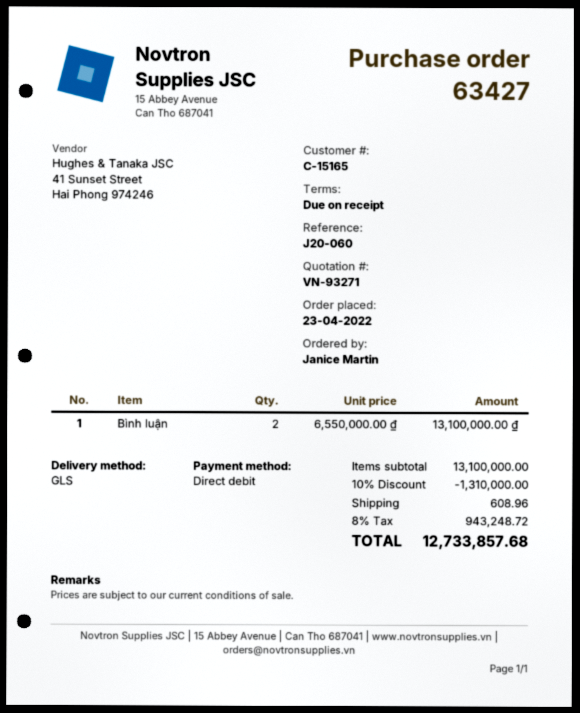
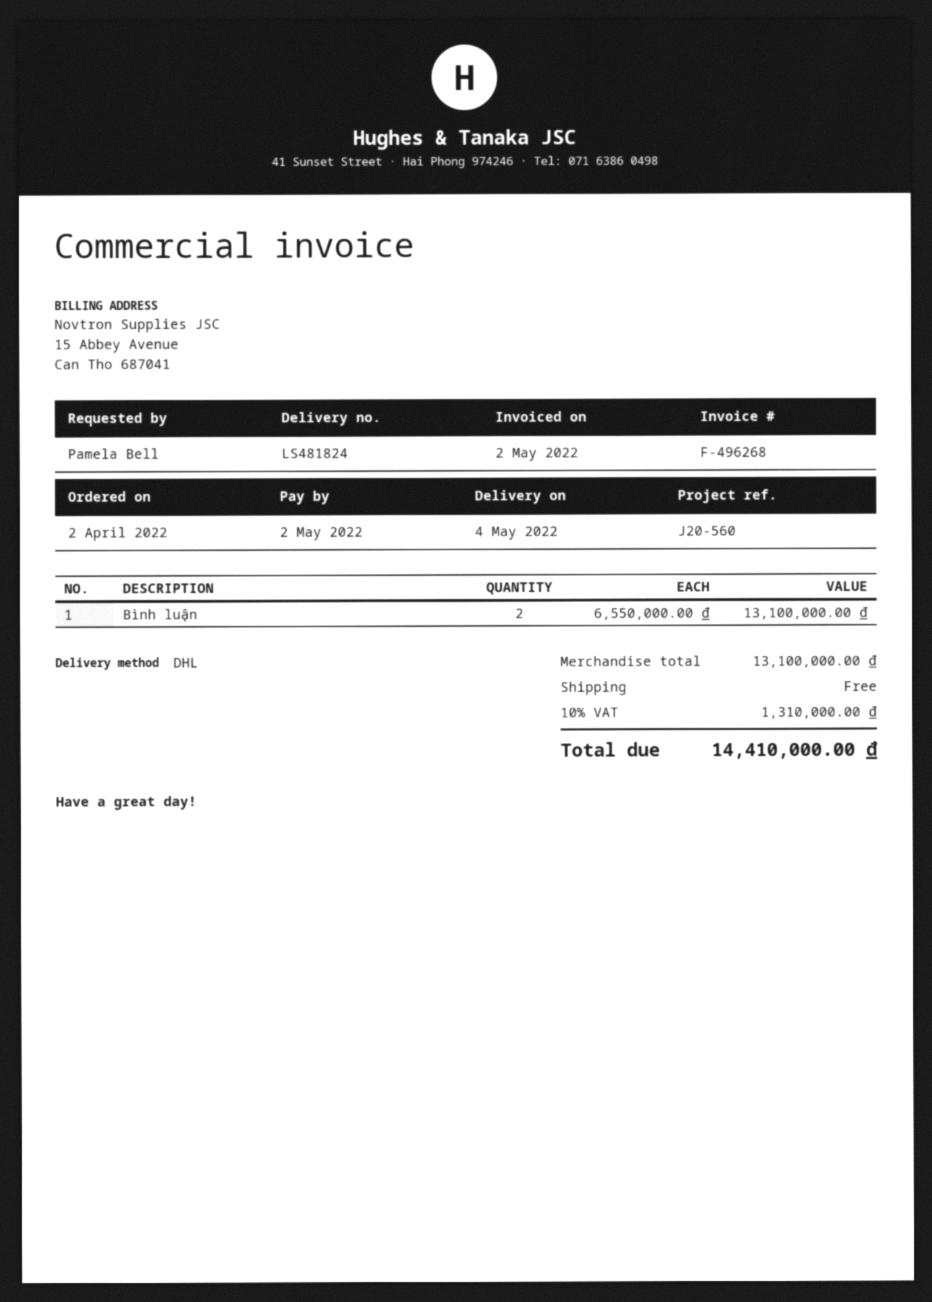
order date: 2022-04-23 -> 2022-04-02
reference: J20-060 -> J20-560
ordered by: Janice Martin -> Pamela Bell
shipping method: GLS -> DHL
discount: 10% = 1310000.00 -> none
shipping: 608.96 -> 0.00
tax: 8% = 943248.72 -> 10% = 1310000.00
total: 12733857.68 -> 14410000.00

